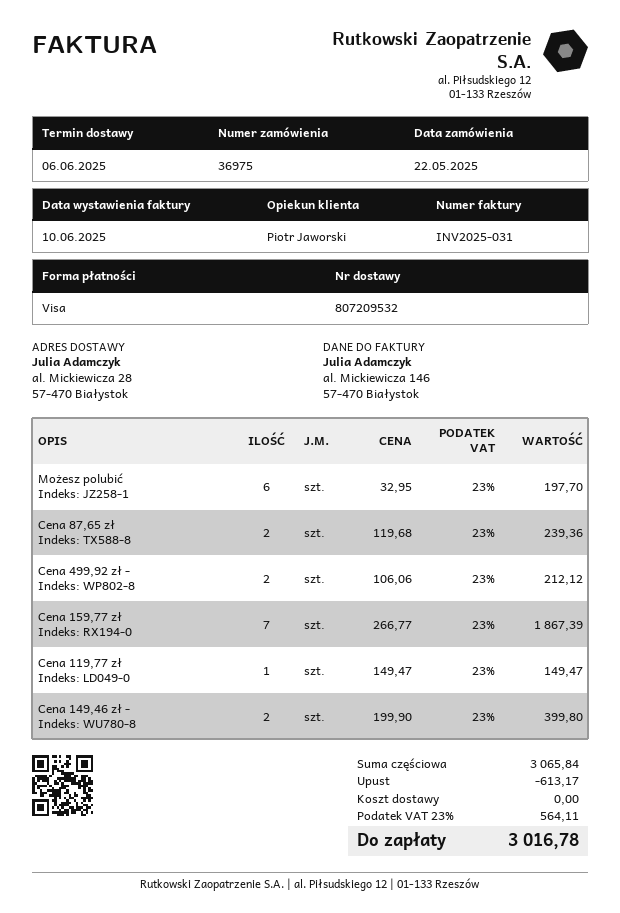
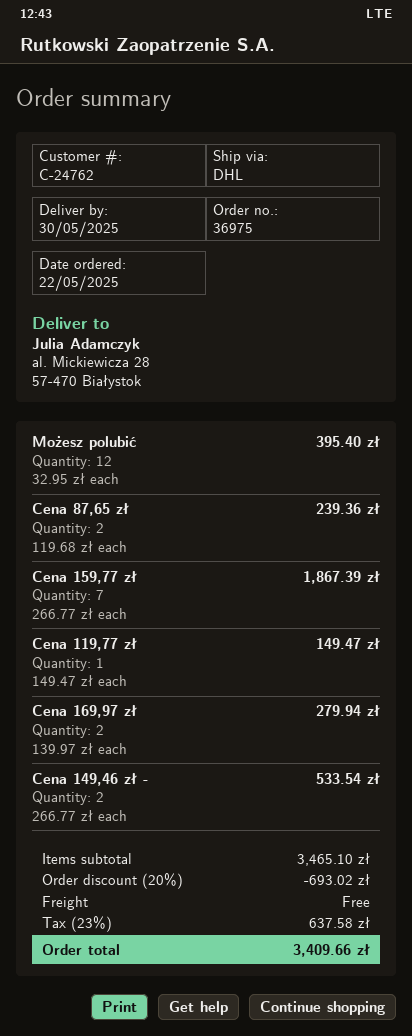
delivery date: 2025-06-06 -> 2025-05-30
Możesz polubić: 6 x 32.95 = 197.70 -> 12 x 32.95 = 395.40
Cena 499,92 zł -: 2 x 106.06 = 212.12 -> none
Cena 149,46 zł -: 2 x 199.90 = 399.80 -> 2 x 266.77 = 533.54
Cena 169,97 zł: none -> 2 x 139.97 = 279.94
subtotal: 3065.84 -> 3465.10
discount: 613.17 -> 693.02
tax: 23% = 564.11 -> 23% = 637.58
total: 3016.78 -> 3409.66

